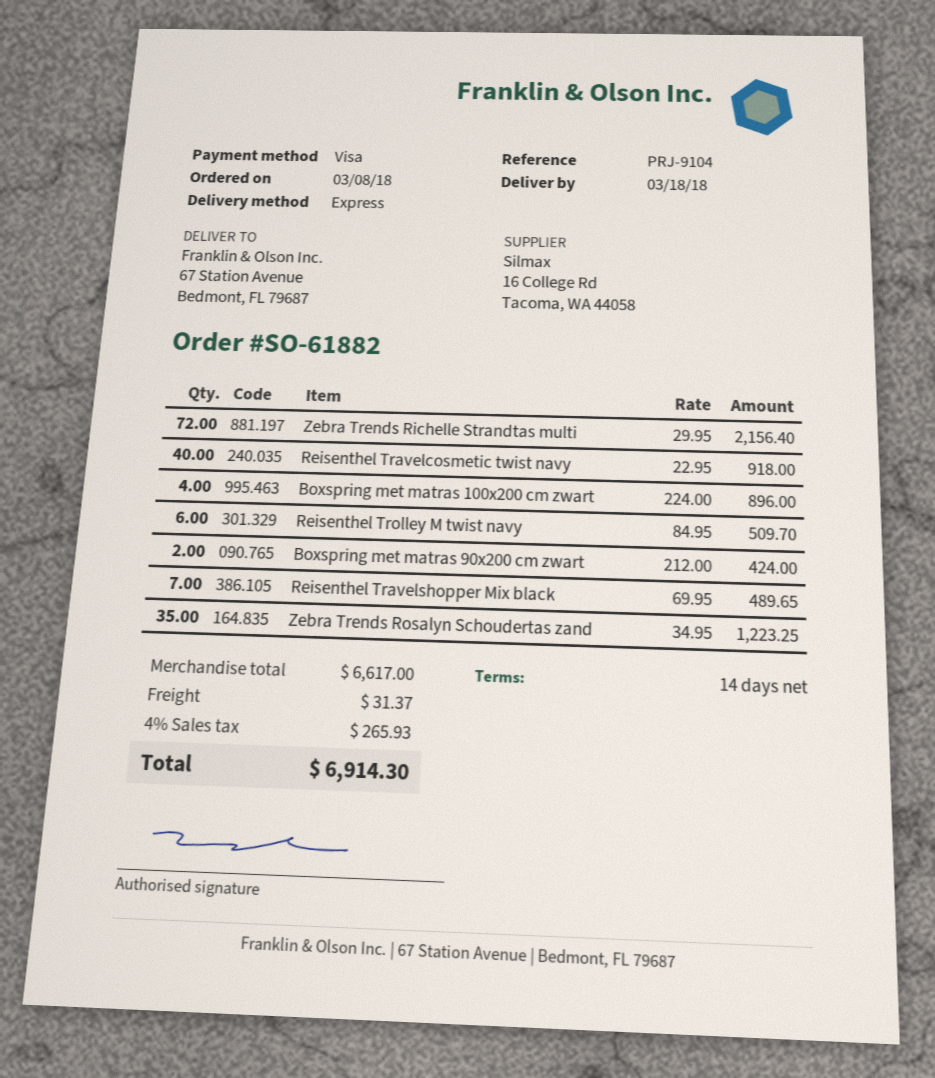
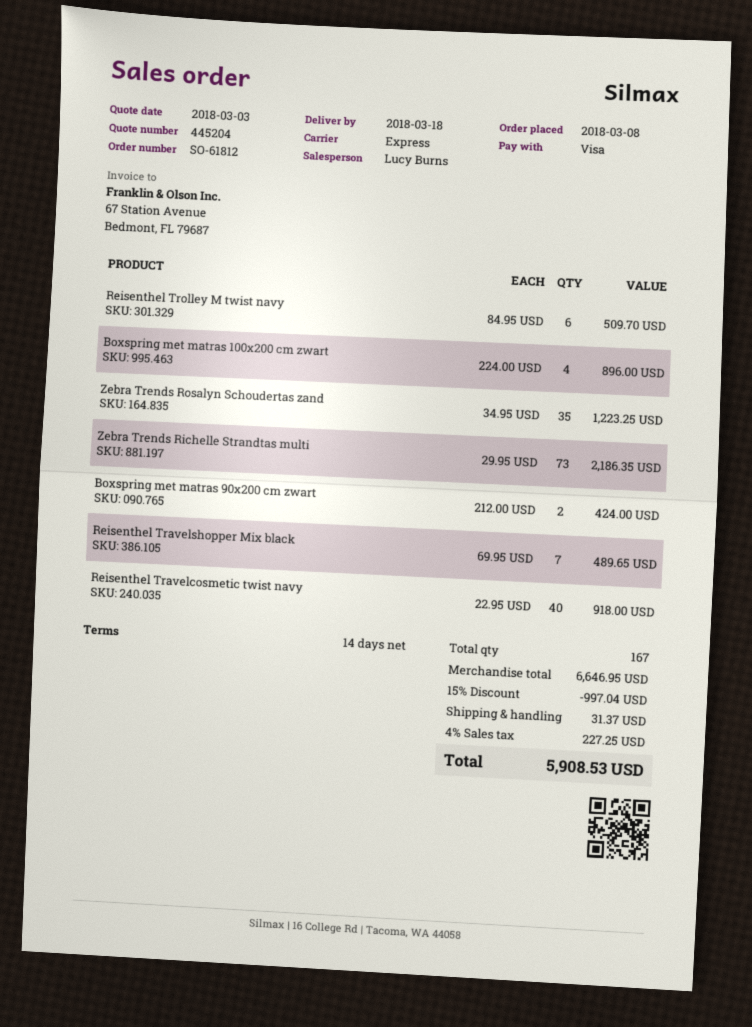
order number: SO-61882 -> SO-61812
Zebra Trends Richelle Strandtas multi: 72 x 29.95 = 2156.40 -> 73 x 29.95 = 2186.35
subtotal: 6617.00 -> 6646.95
discount: none -> 15% = 997.04
tax: 4% = 265.93 -> 4% = 227.25
total: 6914.30 -> 5908.53

